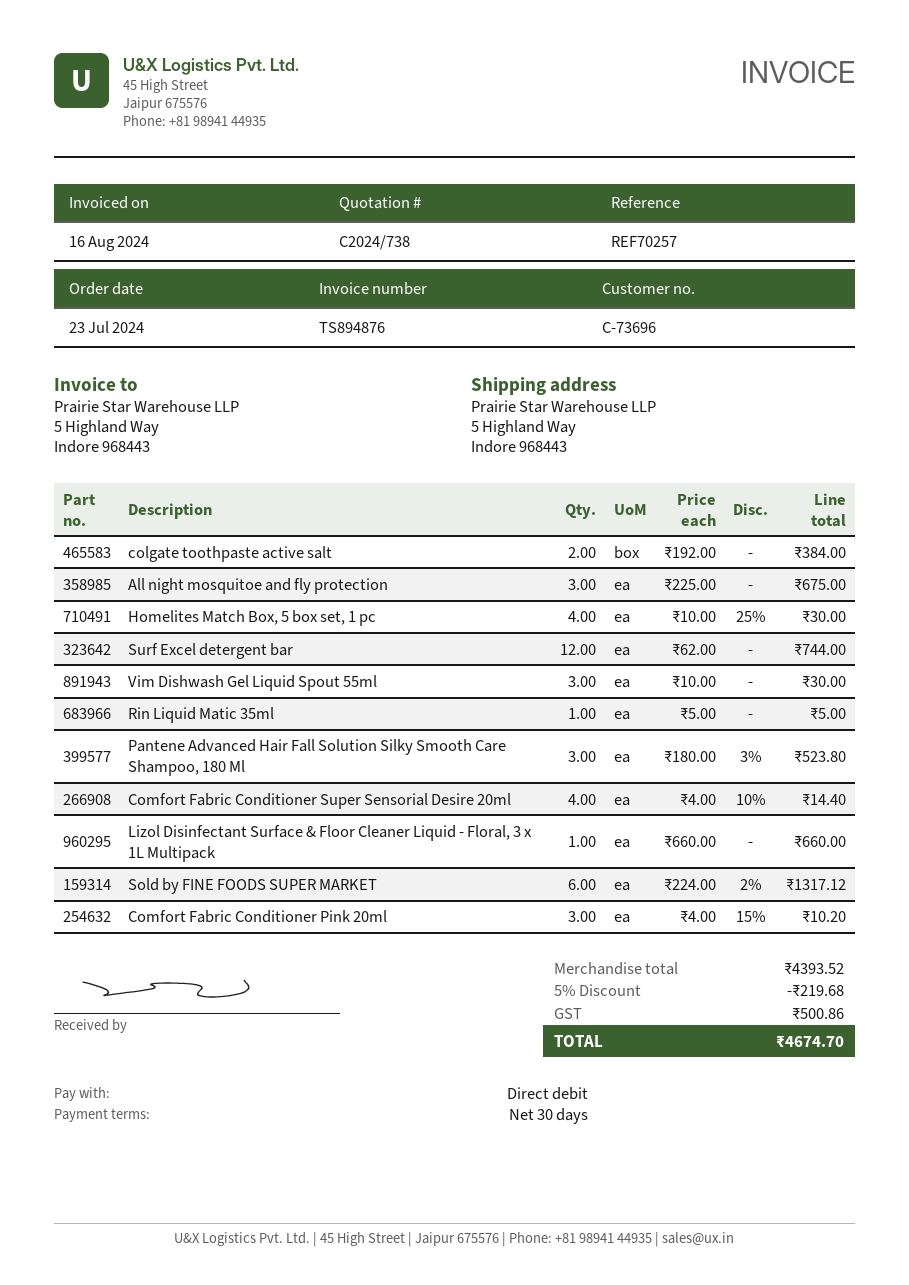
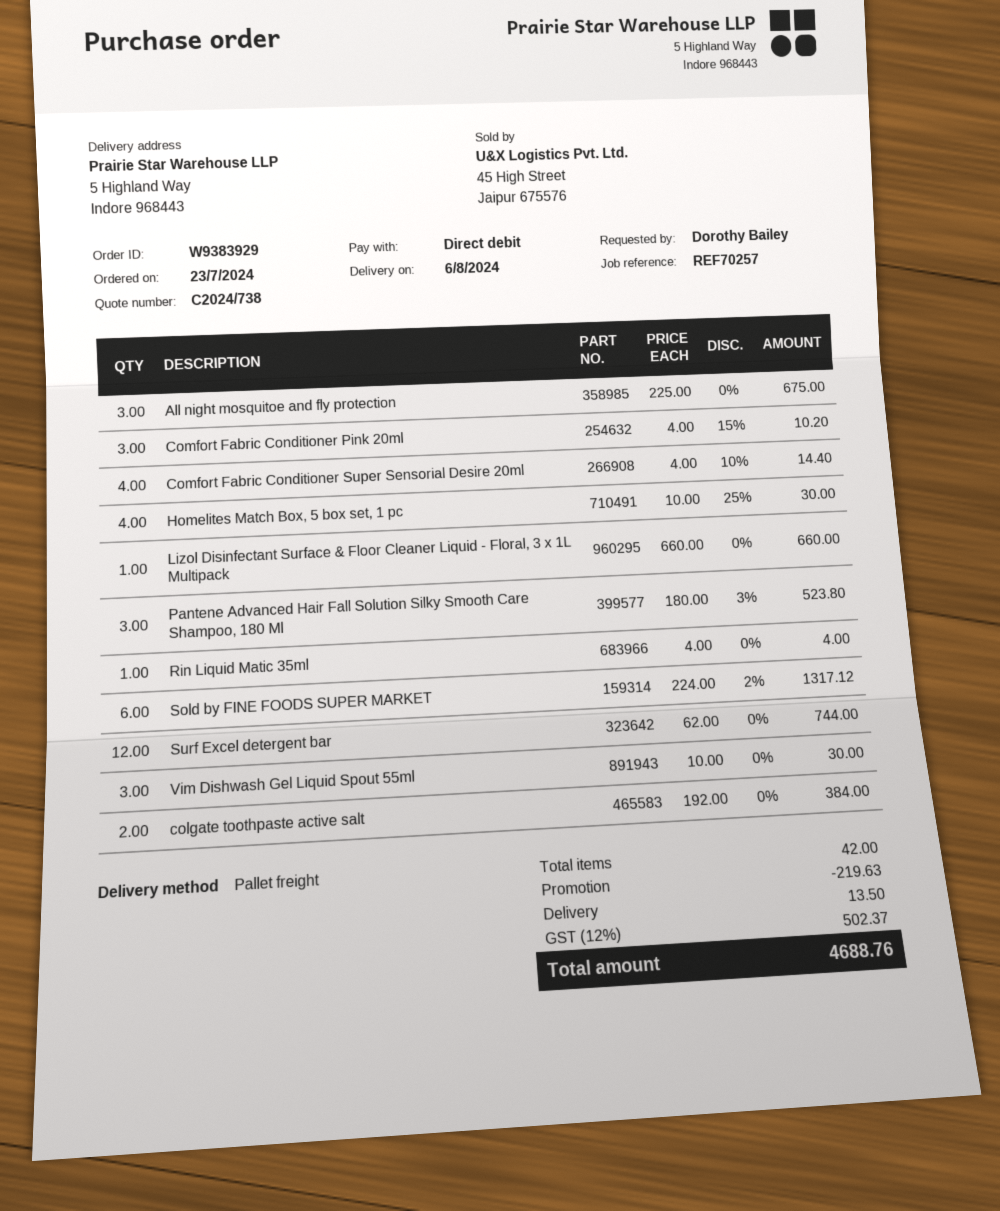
Rin Liquid Matic 35ml: 1 x 5.00 = 5.00 -> 1 x 4.00 = 4.00
discount: 219.68 -> 219.63
shipping: none -> 13.50
tax: 500.86 -> 502.37
total: 4674.70 -> 4688.76

